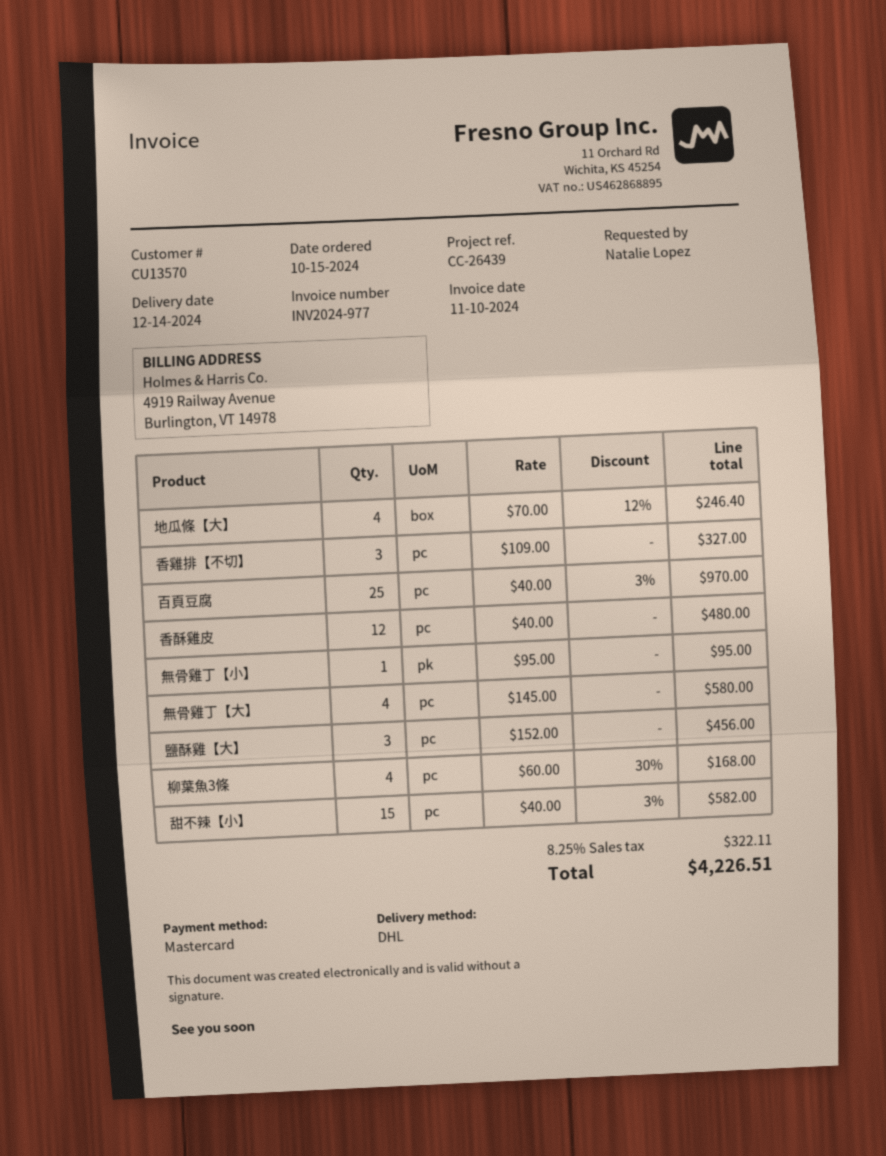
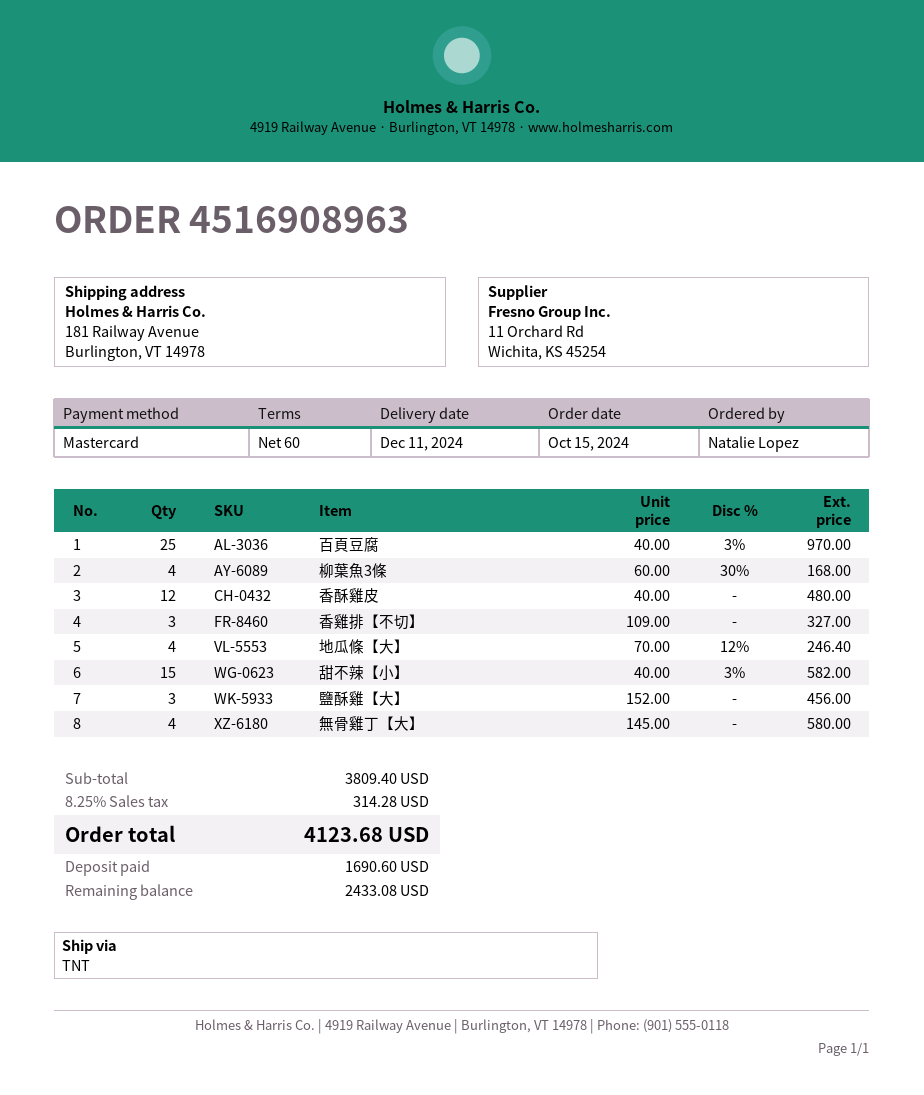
delivery date: 2024-12-14 -> 2024-12-11
shipping method: DHL -> TNT
無骨雞丁【小】: 1 x 95.00 = 95.00 -> none
tax: 8.25% = 322.11 -> 8.25% = 314.28
total: 4226.51 -> 4123.68

